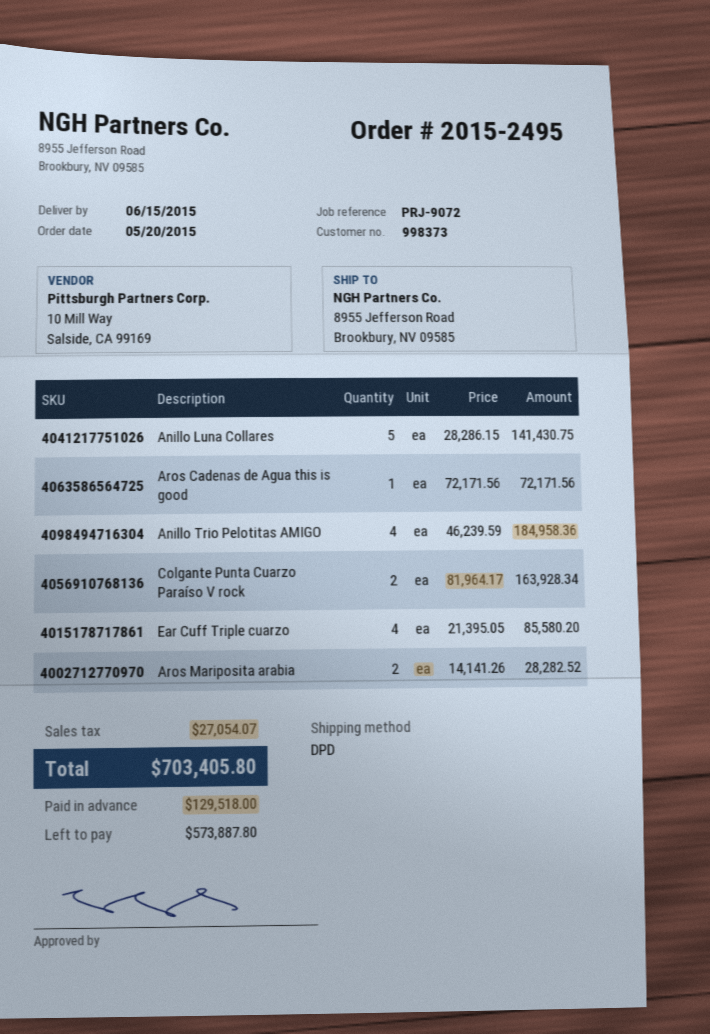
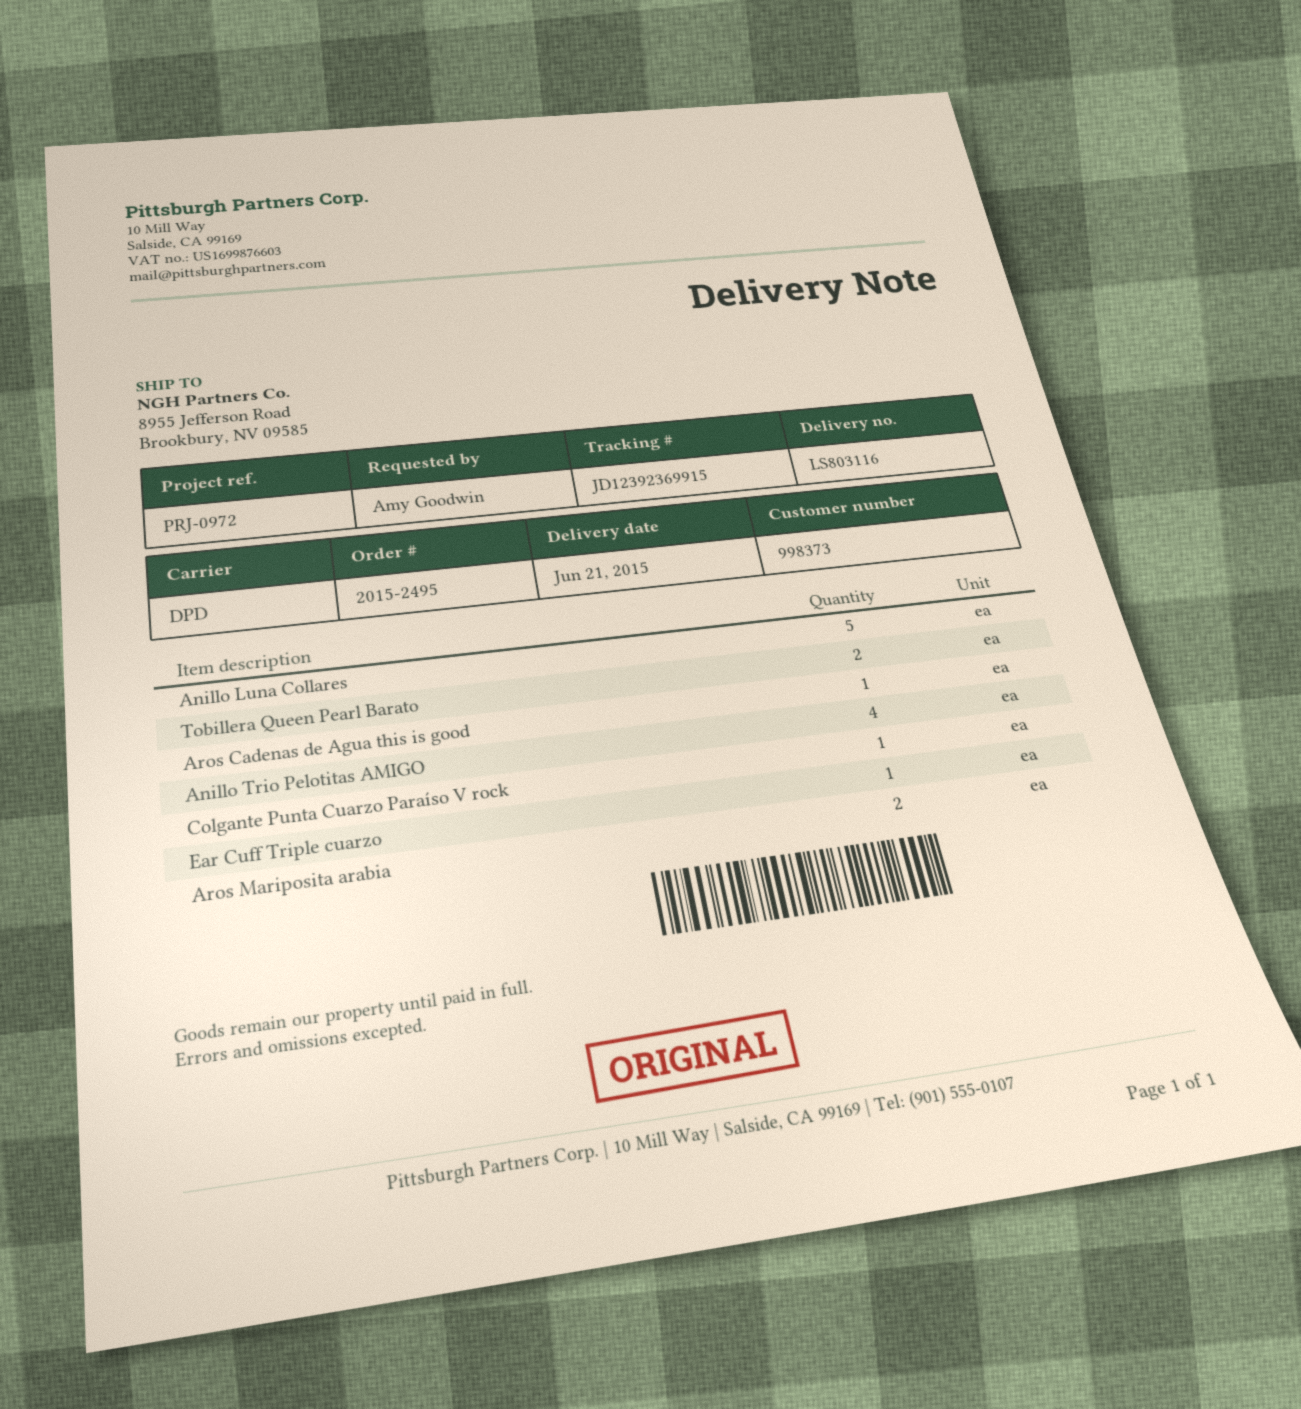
delivery date: 2015-06-15 -> 2015-06-21
reference: PRJ-9072 -> PRJ-0972
Colgante Punta Cuarzo Paraíso V rock: 2 -> 1
Ear Cuff Triple cuarzo: 4 -> 1
Tobillera Queen Pearl Barato: none -> 2

